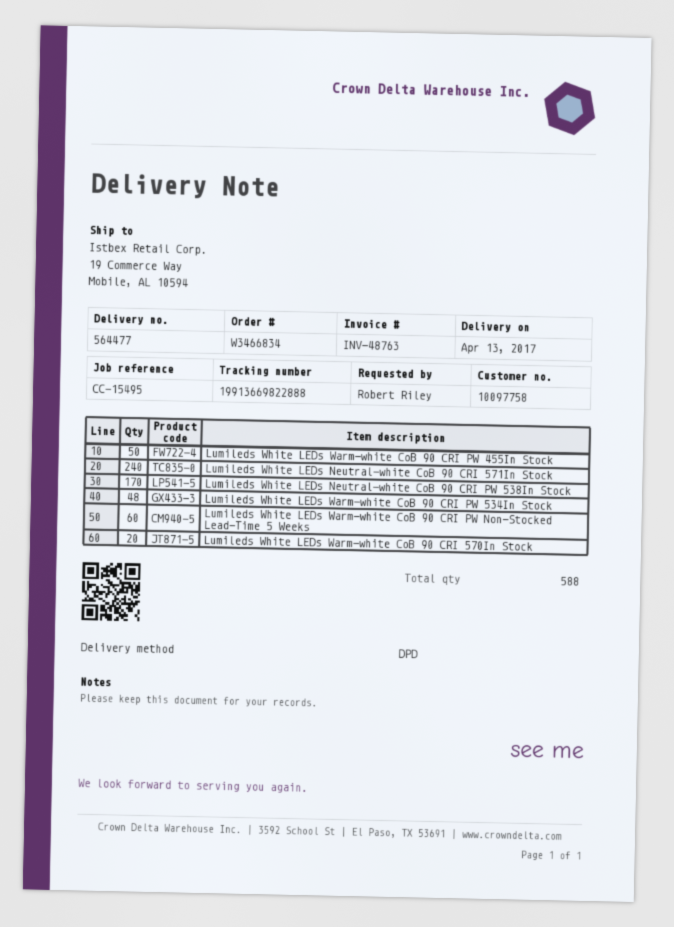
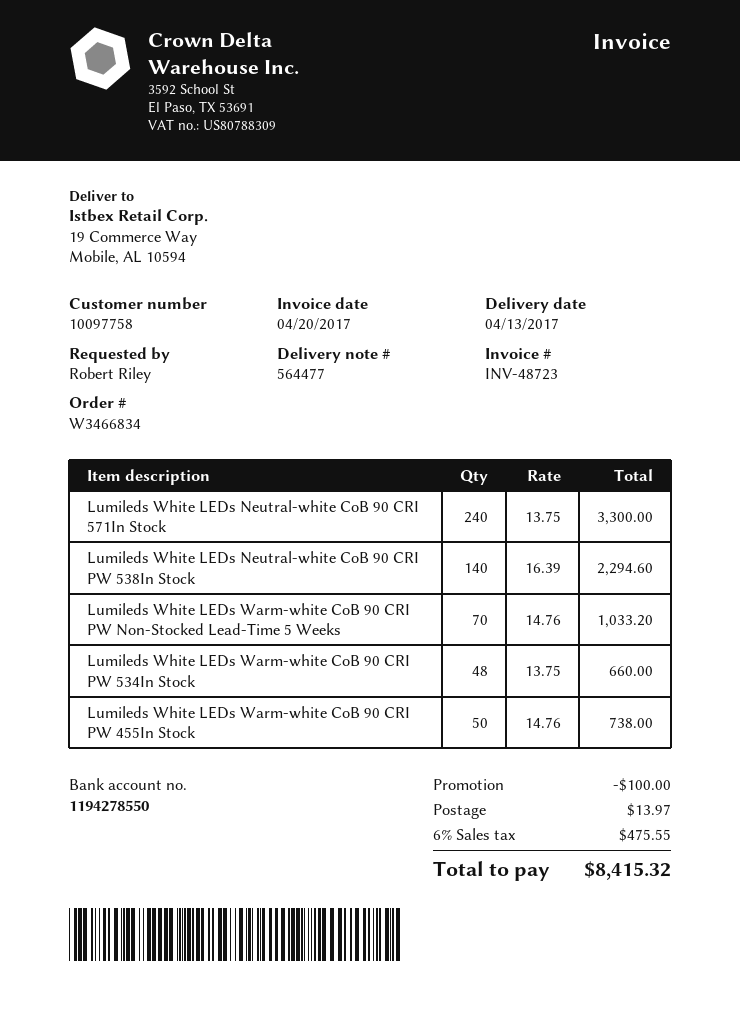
invoice number: INV-48763 -> INV-48723
Lumileds White LEDs Neutral-white CoB 90 CRI PW 538In Stock: 170 -> 140
Lumileds White LEDs Warm-white CoB 90 CRI PW Non-Stocked Lead-Time 5 Weeks: 60 -> 70
Lumileds White LEDs Warm-white CoB 90 CRI 570In Stock: 20 -> none

